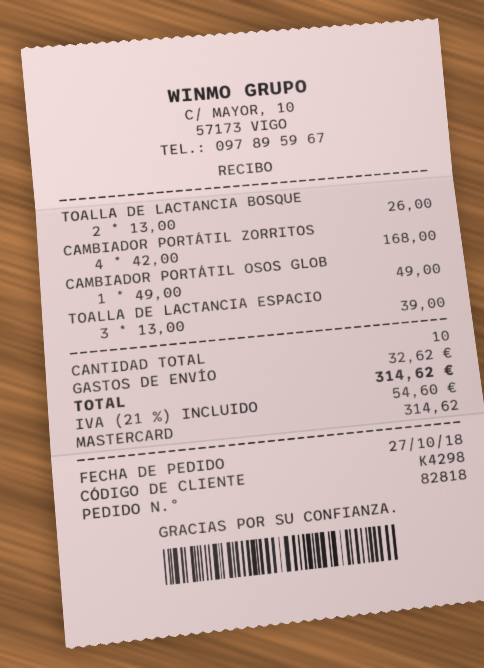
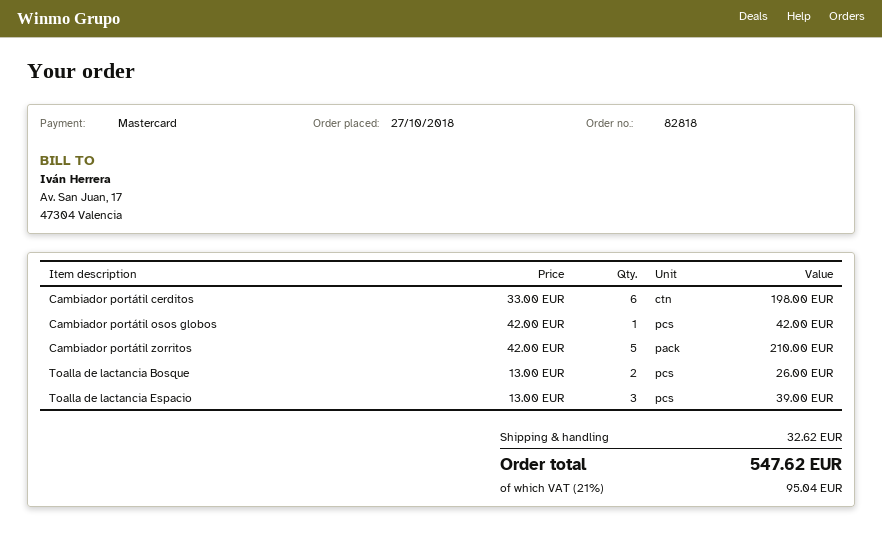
CAMBIADOR PORTÁTIL ZORRITOS: 4 x 42.00 = 168.00 -> 5 x 42.00 = 210.00
CAMBIADOR PORTÁTIL OSOS GLOB: 1 x 49.00 = 49.00 -> 1 x 42.00 = 42.00
Cambiador portátil cerditos: none -> 6 x 33.00 = 198.00
tax: 21% = 54.60 -> 21% = 95.04
total: 314.62 -> 547.62

